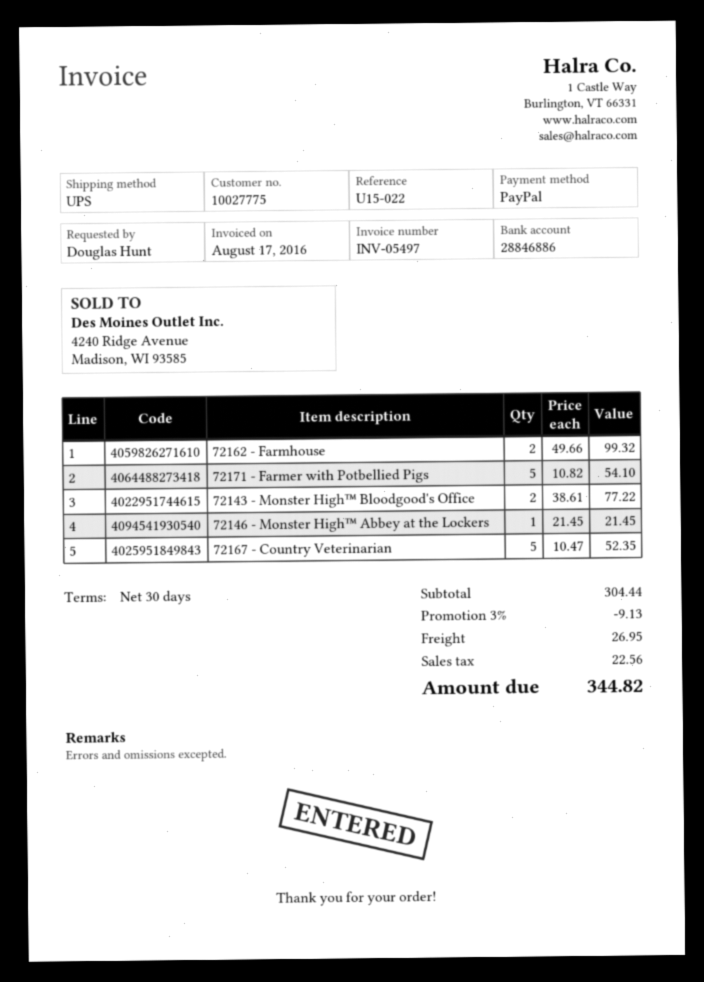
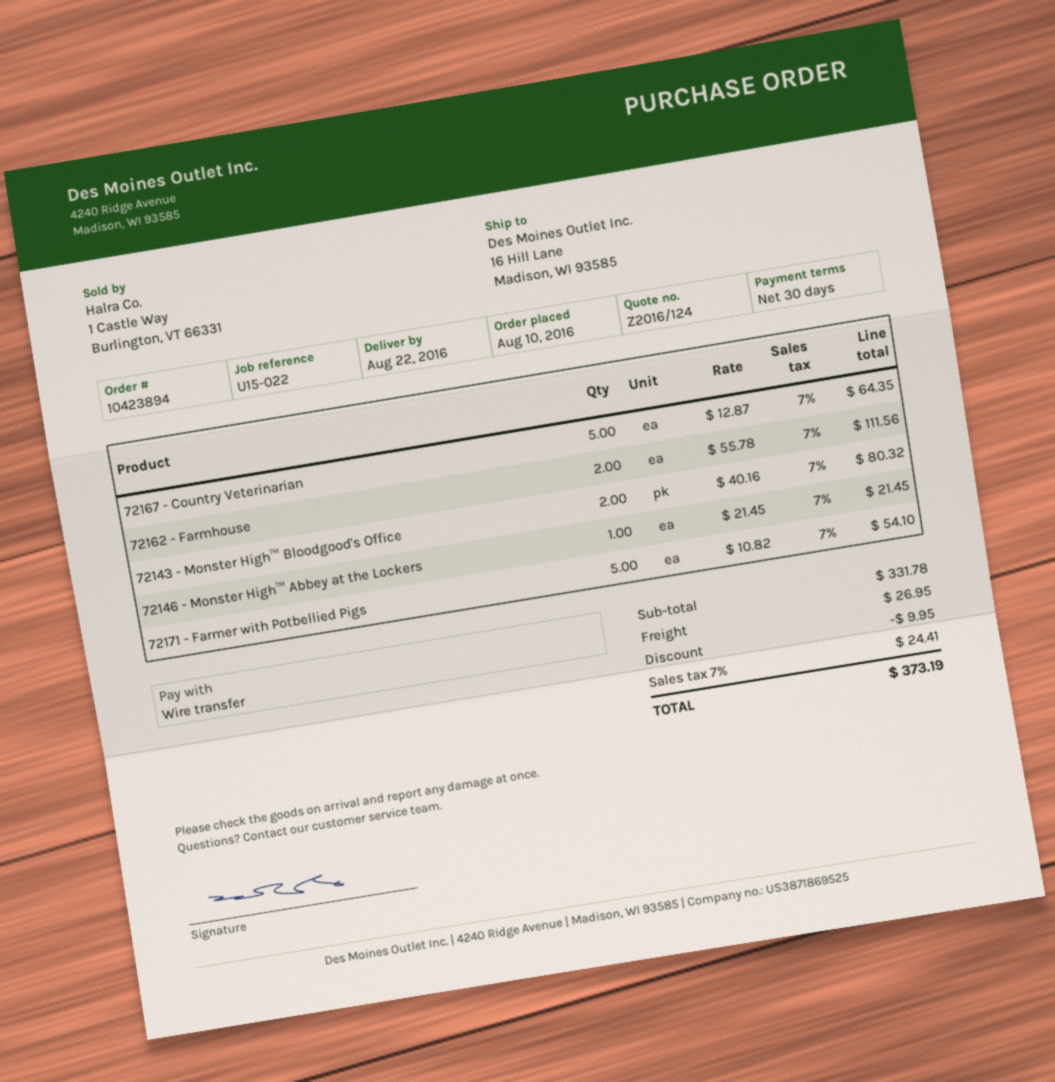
payment method: PayPal -> bank transfer
72162 - Farmhouse: 2 x 49.66 = 99.32 -> 2 x 55.78 = 111.56
72143 - Monster High™ Bloodgood's Office: 2 x 38.61 = 77.22 -> 2 x 40.16 = 80.32
72167 - Country Veterinarian: 5 x 10.47 = 52.35 -> 5 x 12.87 = 64.35
subtotal: 304.44 -> 331.78
discount: 9.13 -> 9.95
tax: 22.56 -> 24.41
total: 344.82 -> 373.19

